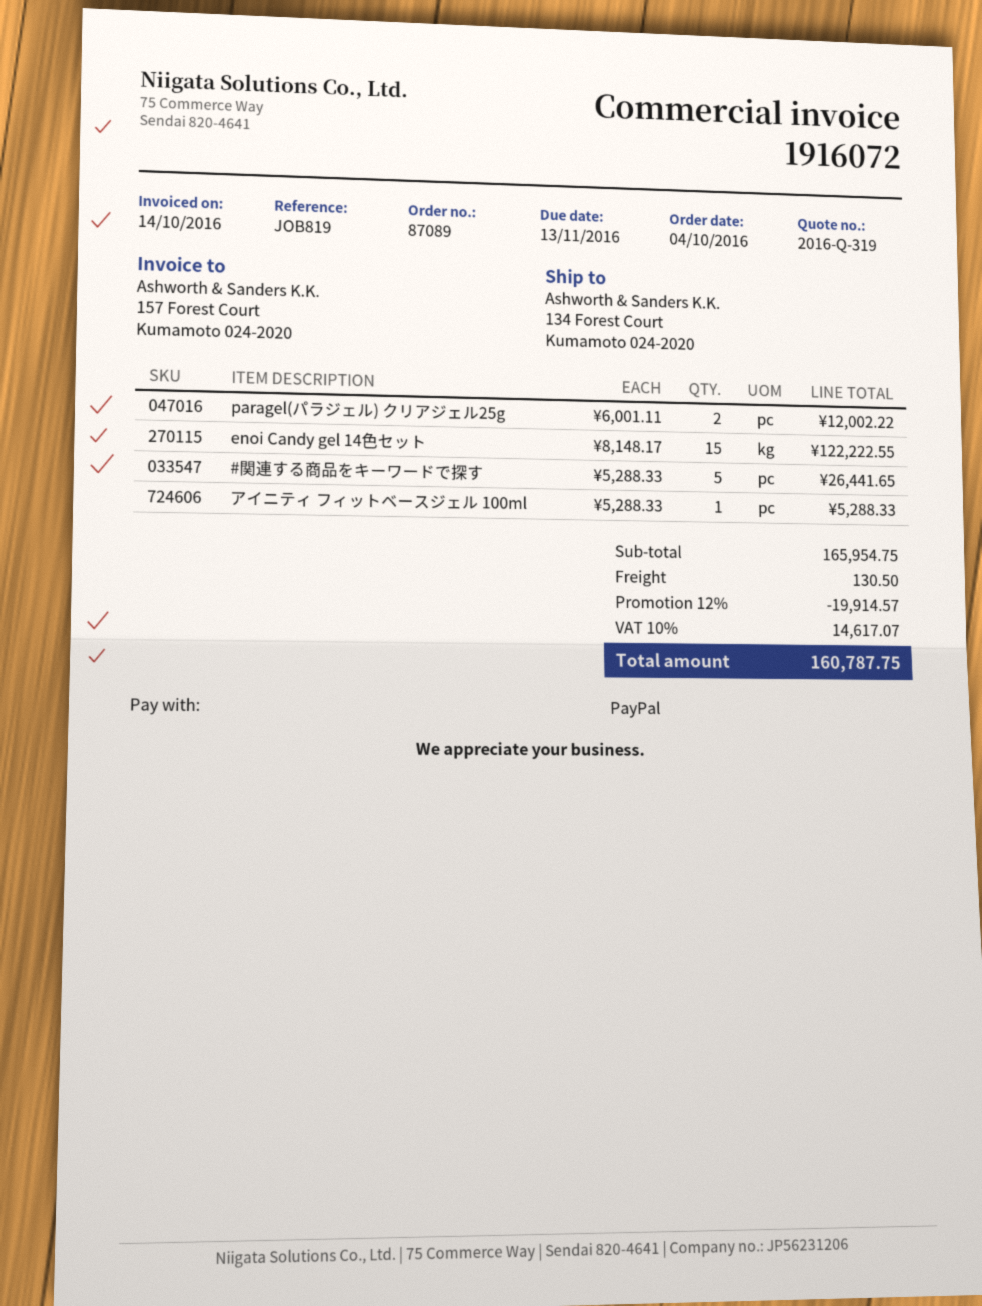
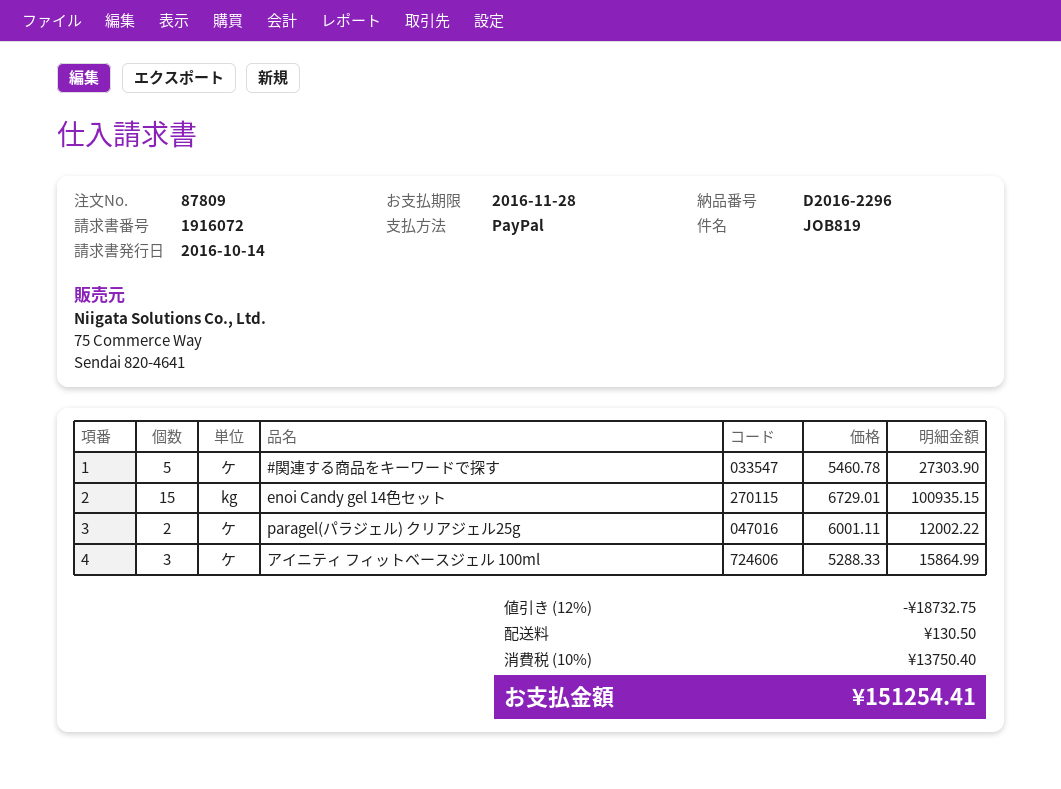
order number: 87089 -> 87809
due date: 2016-11-13 -> 2016-11-28
enoi Candy gel 14色セット: 15 x 8148.17 = 122222.55 -> 15 x 6729.01 = 100935.15
#関連する商品をキーワードで探す: 5 x 5288.33 = 26441.65 -> 5 x 5460.78 = 27303.90
アイニティ フィットベースジェル 100ml: 1 x 5288.33 = 5288.33 -> 3 x 5288.33 = 15864.99
discount: 12% = 19914.57 -> 12% = 18732.75
tax: 10% = 14617.07 -> 10% = 13750.40
total: 160787.75 -> 151254.41

